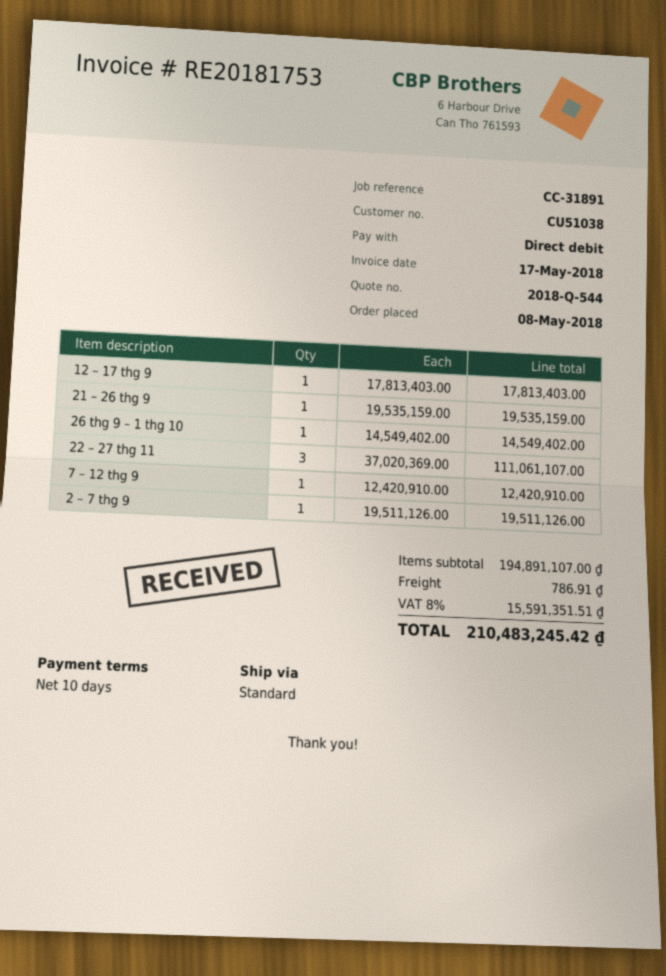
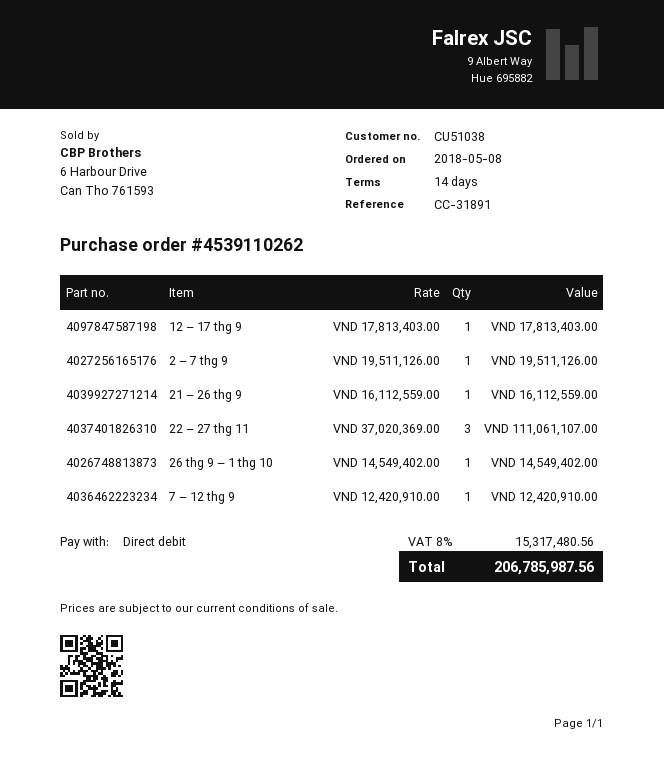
payment terms: 10 days -> 14 days
21 – 26 thg 9: 1 x 19535159.00 = 19535159.00 -> 1 x 16112559.00 = 16112559.00
shipping: 786.91 -> none
tax: 8% = 15591351.51 -> 8% = 15317480.56
total: 210483245.42 -> 206785987.56

